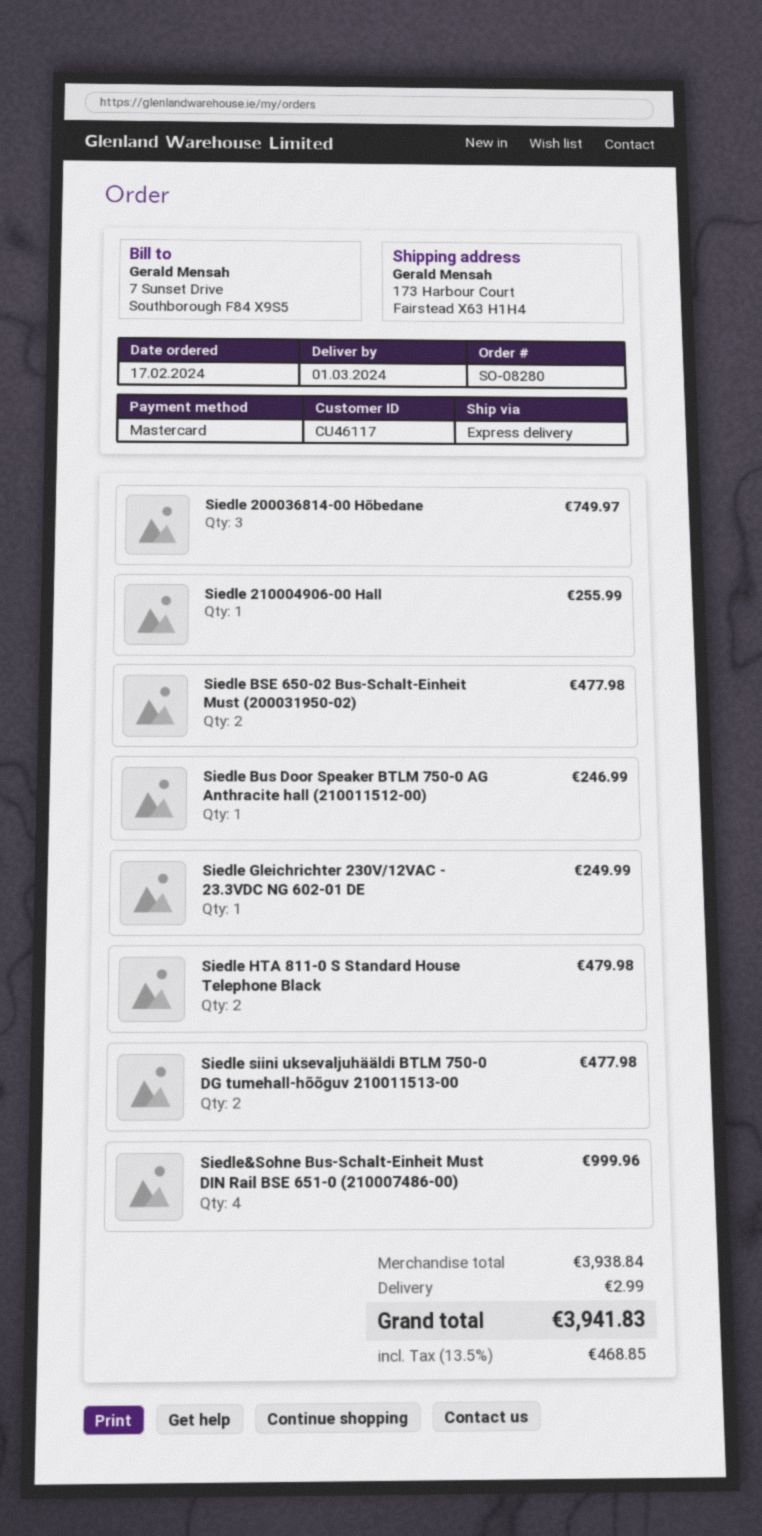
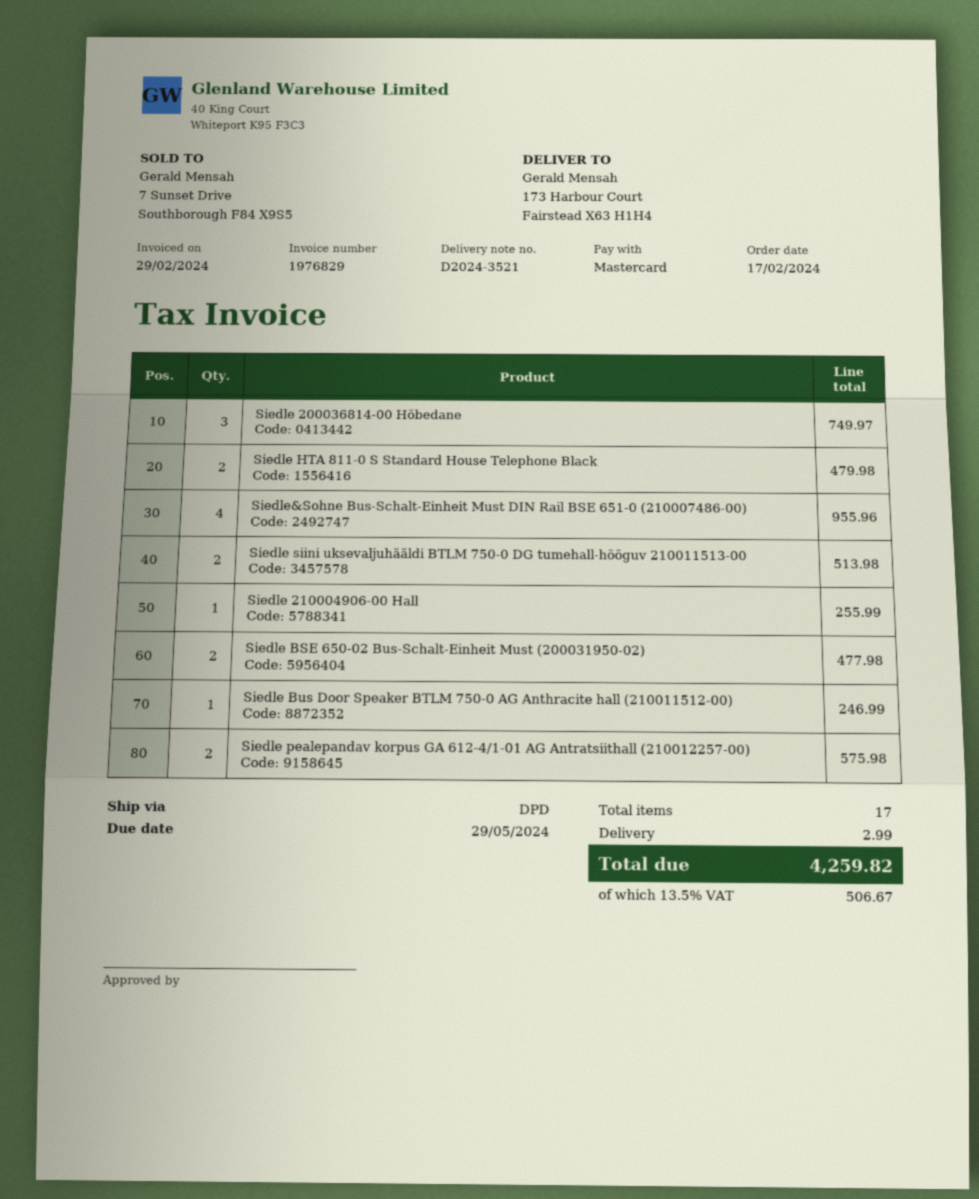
shipping method: express -> DPD
Siedle Gleichrichter 230V/12VAC - 23.3VDC NG 602-01 DE: 1 for 249.99 -> none
Siedle siini uksevaljuhääldi BTLM 750-0 DG tumehall-hõõguv 210011513-00: 2 for 477.98 -> 2 for 513.98
Siedle&Sohne Bus-Schalt-Einheit Must DIN Rail BSE 651-0 (210007486-00): 4 for 999.96 -> 4 for 955.96
Siedle pealepandav korpus GA 612-4/1-01 AG Antratsiithall (210012257-00): none -> 2 for 575.98
tax: 13.5% = 468.85 -> 13.5% = 506.67
total: 3941.83 -> 4259.82

